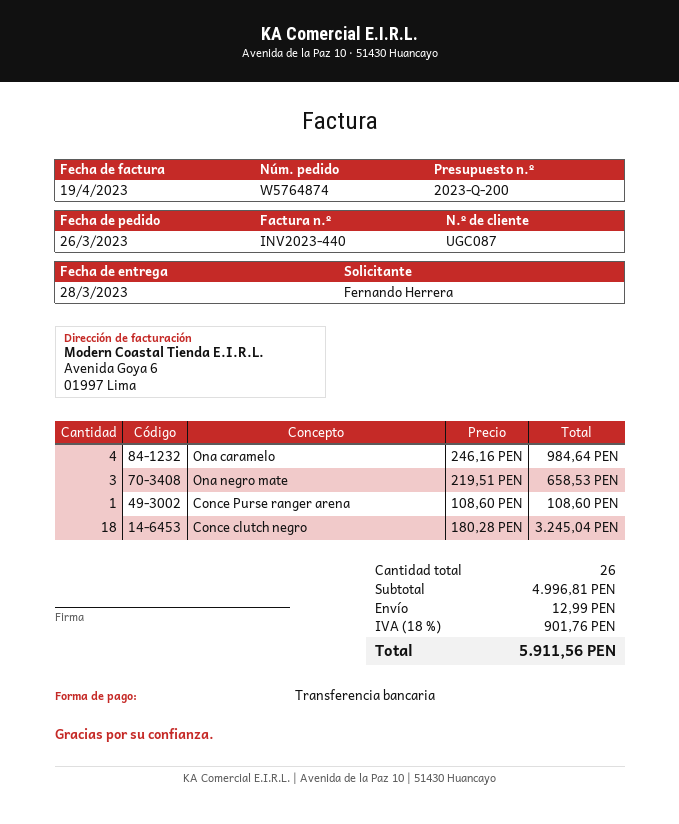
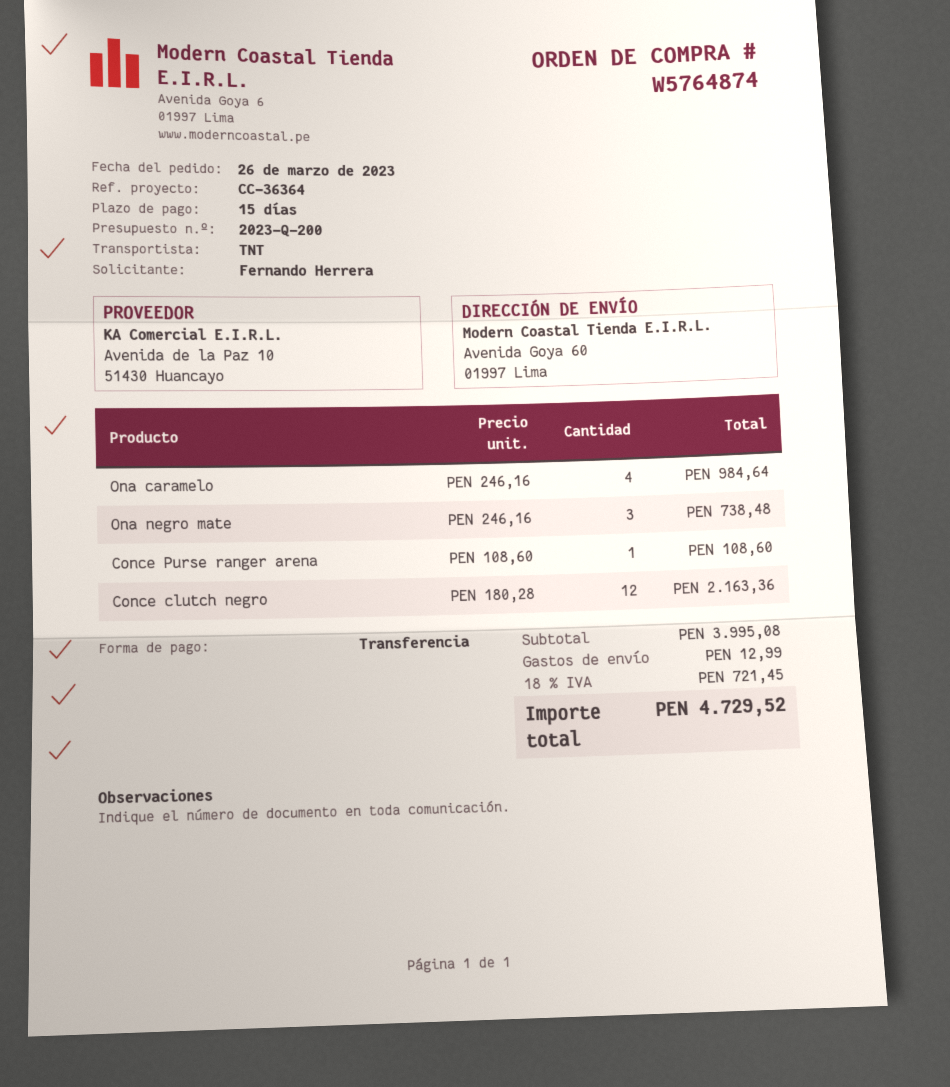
Ona negro mate: 3 x 219.51 = 658.53 -> 3 x 246.16 = 738.48
Conce clutch negro: 18 x 180.28 = 3245.04 -> 12 x 180.28 = 2163.36
subtotal: 4996.81 -> 3995.08
tax: 18% = 901.76 -> 18% = 721.45
total: 5911.56 -> 4729.52

